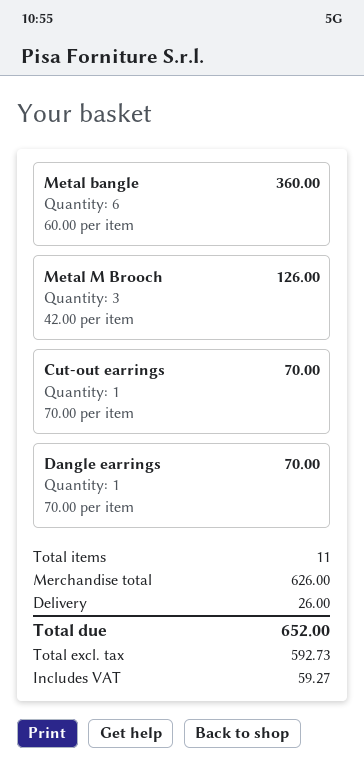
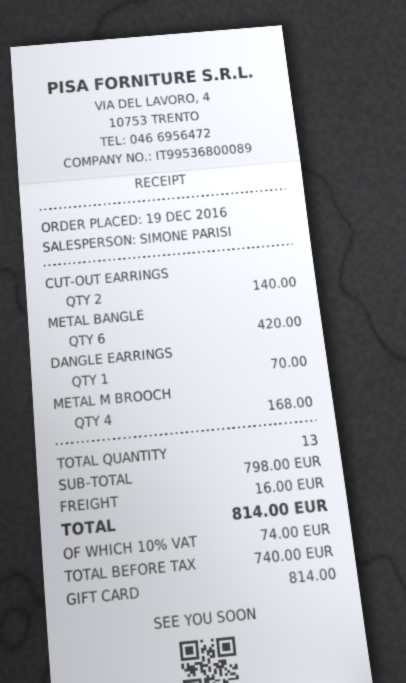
Metal bangle: 6 for 360.00 -> 6 for 420.00
Metal M Brooch: 3 for 126.00 -> 4 for 168.00
Cut-out earrings: 1 for 70.00 -> 2 for 140.00
total quantity: 11 -> 13
subtotal: 626.00 -> 798.00
shipping: 26.00 -> 16.00
net: 592.73 -> 740.00
tax: 59.27 -> 74.00
total: 652.00 -> 814.00

